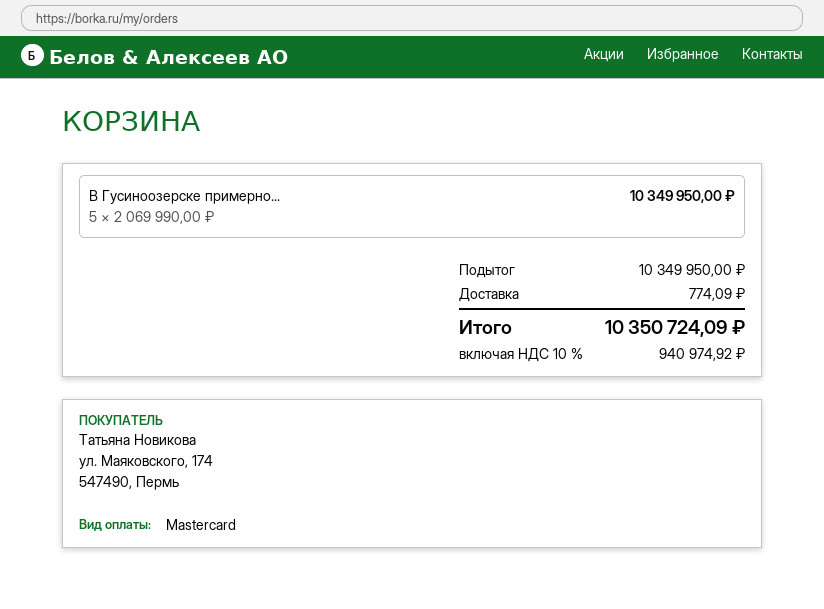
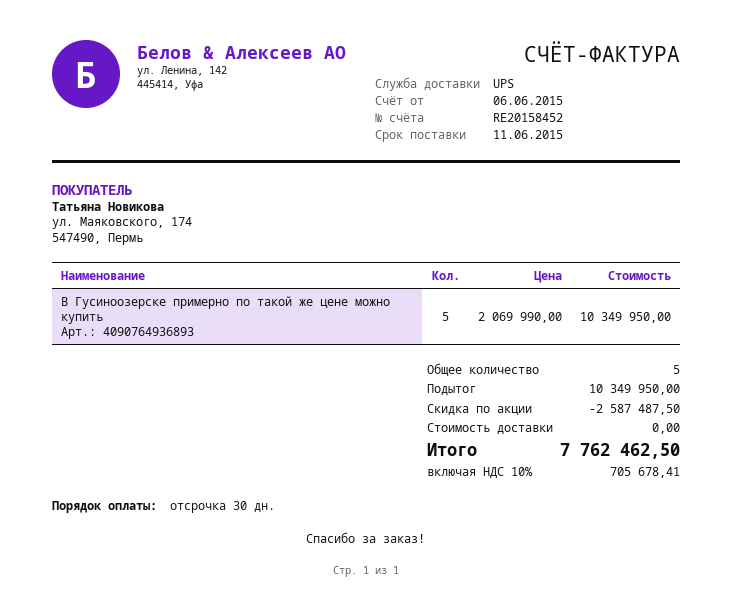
discount: none -> 2587487.50
shipping: 774.09 -> 0.00
tax: 10% = 940974.92 -> 10% = 705678.41
total: 10350724.09 -> 7762462.50

